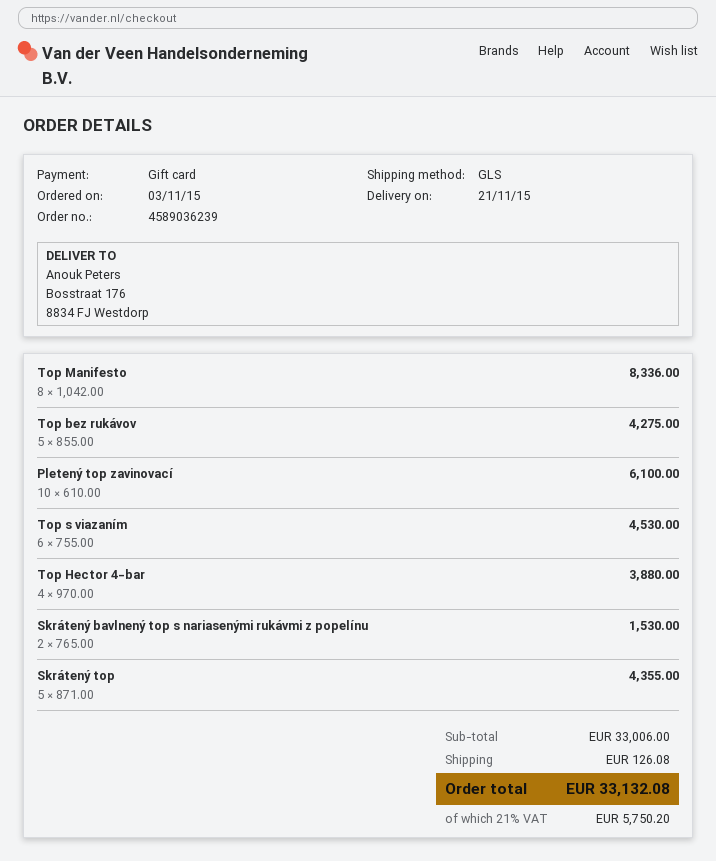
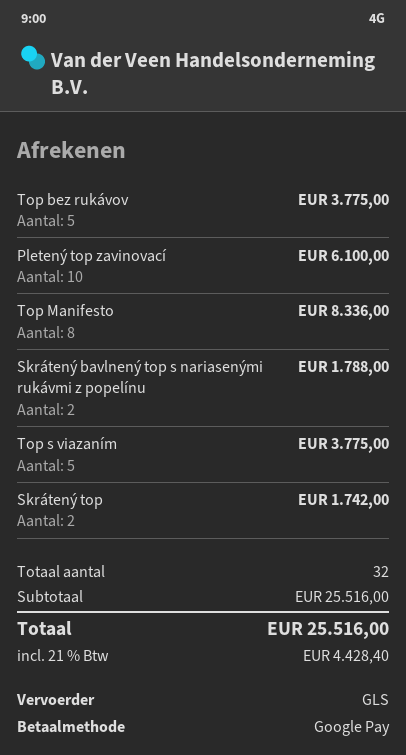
payment method: gift card -> Google Pay
Top bez rukávov: 5 for 4275.00 -> 5 for 3775.00
Top s viazaním: 6 for 4530.00 -> 5 for 3775.00
Top Hector 4-bar: 4 for 3880.00 -> none
Skrátený bavlnený top s nariasenými rukávmi z popelínu: 2 for 1530.00 -> 2 for 1788.00
Skrátený top: 5 for 4355.00 -> 2 for 1742.00
subtotal: 33006.00 -> 25516.00
shipping: 126.08 -> none
tax: 21% = 5750.20 -> 21% = 4428.40
total: 33132.08 -> 25516.00

